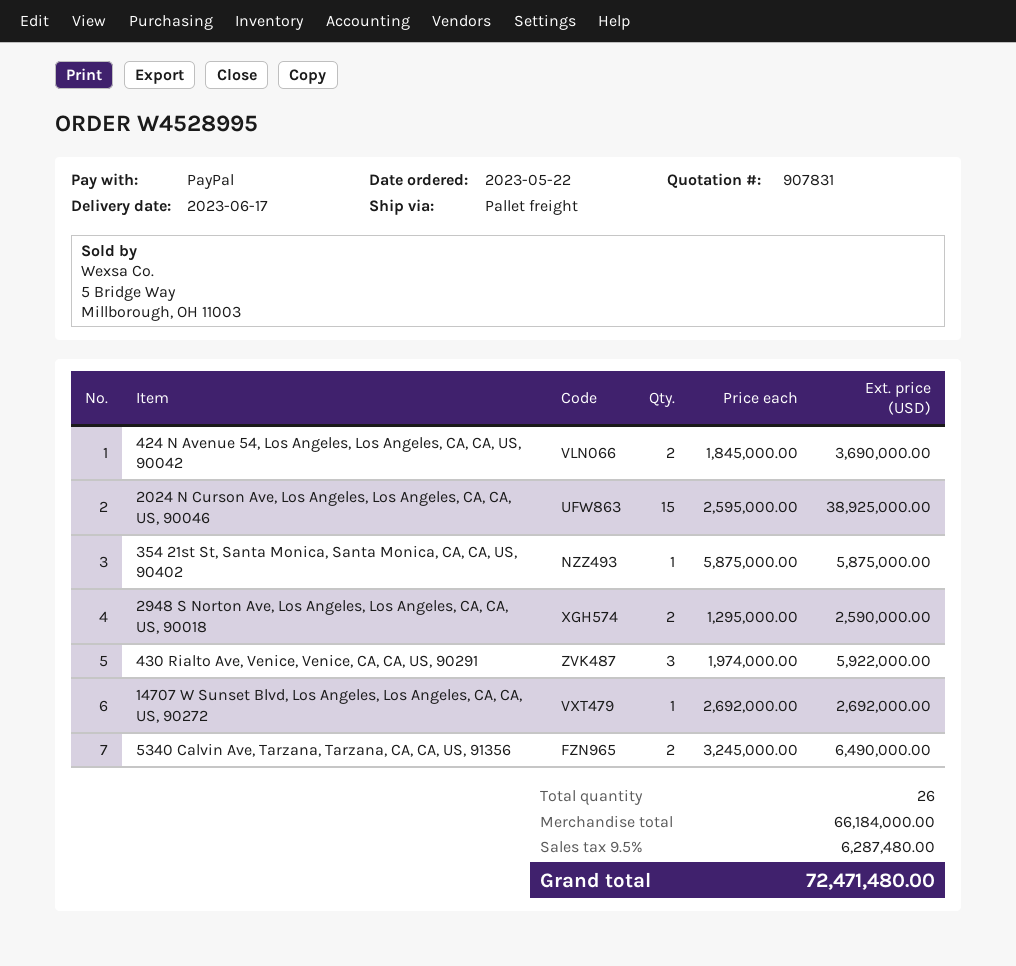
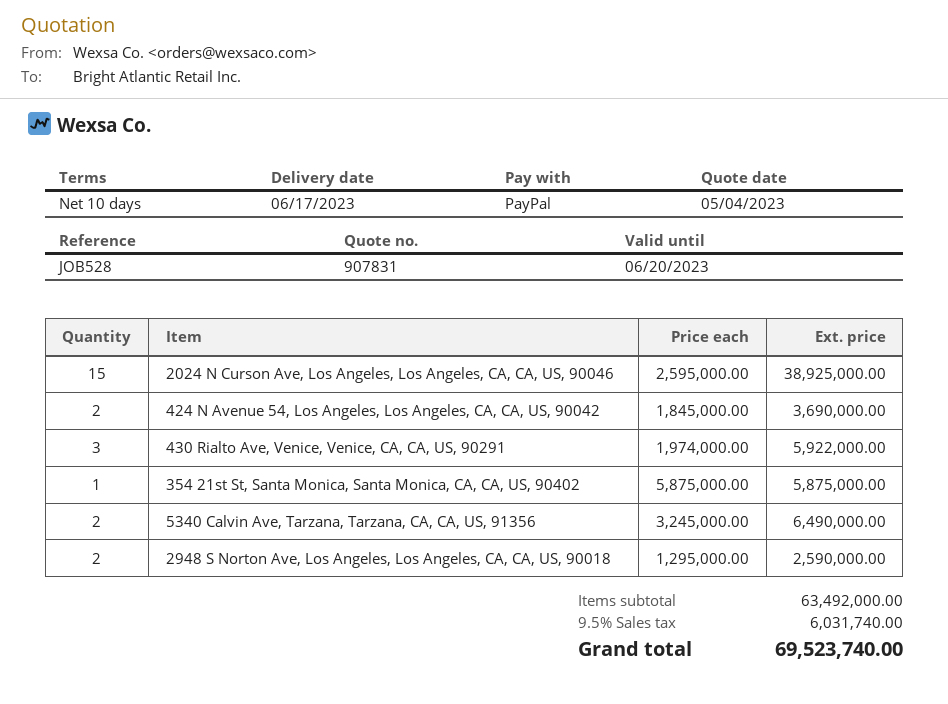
14707 W Sunset Blvd, Los Angeles, Los Angeles, CA, CA, US, 90272: 1 x 2692000.00 = 2692000.00 -> none
subtotal: 66184000.00 -> 63492000.00
tax: 9.5% = 6287480.00 -> 9.5% = 6031740.00
total: 72471480.00 -> 69523740.00

